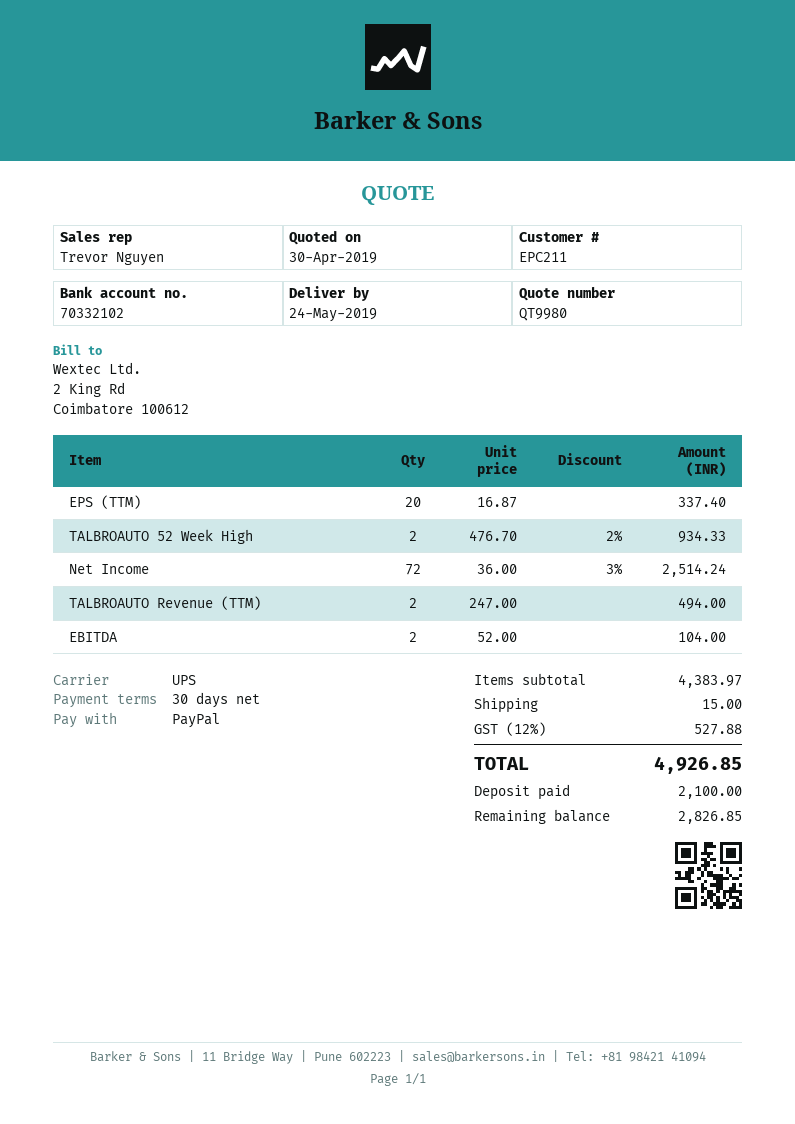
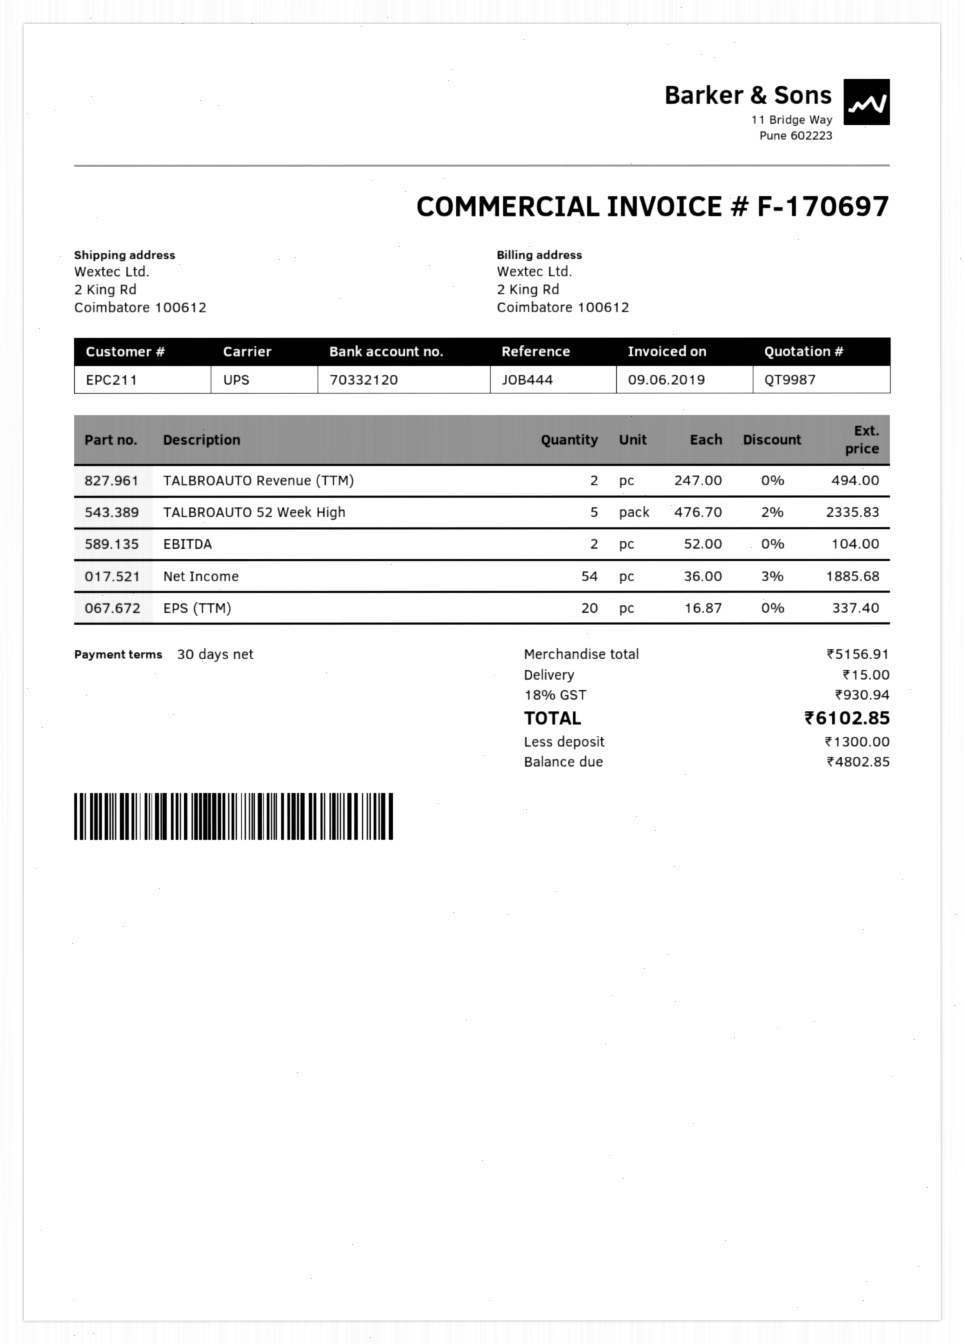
quote number: QT9980 -> QT9987
bank account: 70332102 -> 70332120
TALBROAUTO 52 Week High: 2 x 476.70 - 2% = 934.33 -> 5 x 476.70 - 2% = 2335.83
Net Income: 72 x 36.00 - 3% = 2514.24 -> 54 x 36.00 - 3% = 1885.68
subtotal: 4383.97 -> 5156.91
tax: 12% = 527.88 -> 18% = 930.94
total: 4926.85 -> 6102.85
deposit: 2100.00 -> 1300.00
balance: 2826.85 -> 4802.85

